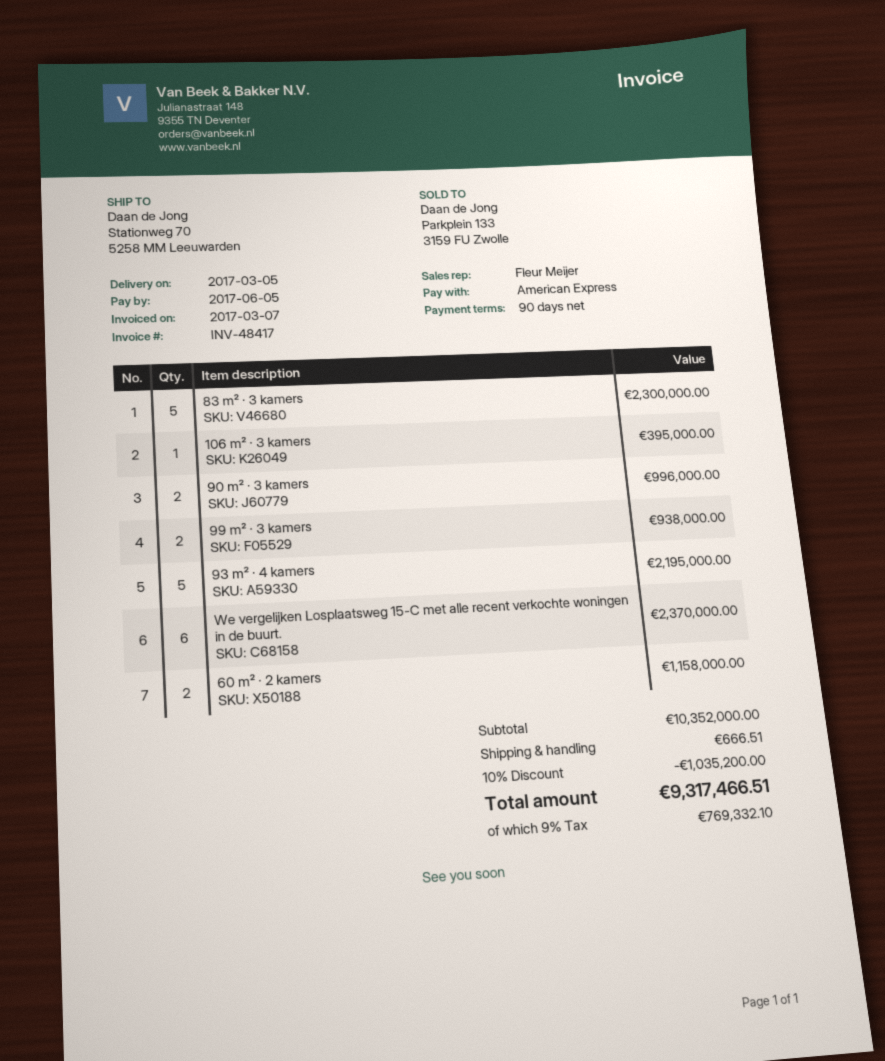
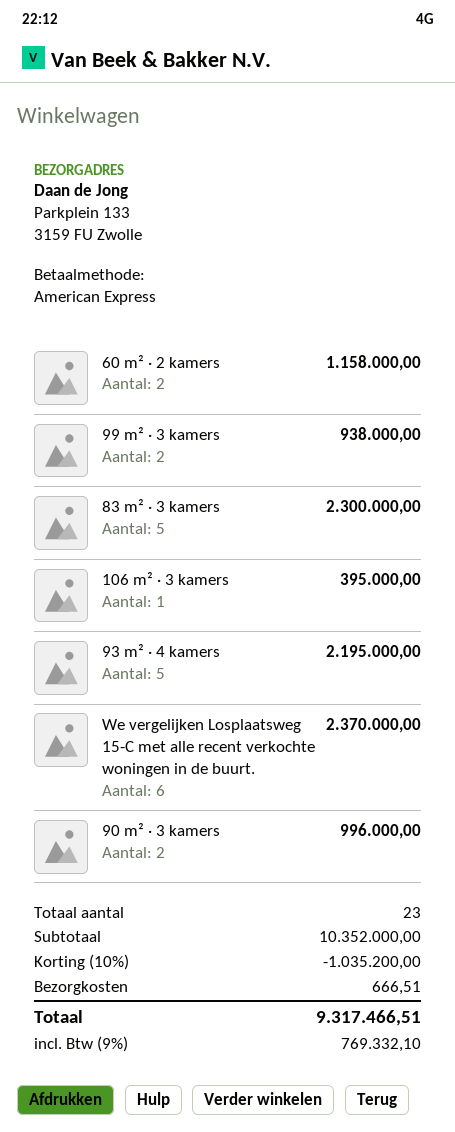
ship to: Stationweg 70, 5258 MM Leeuwarden -> Parkplein 133, 3159 FU Zwolle

